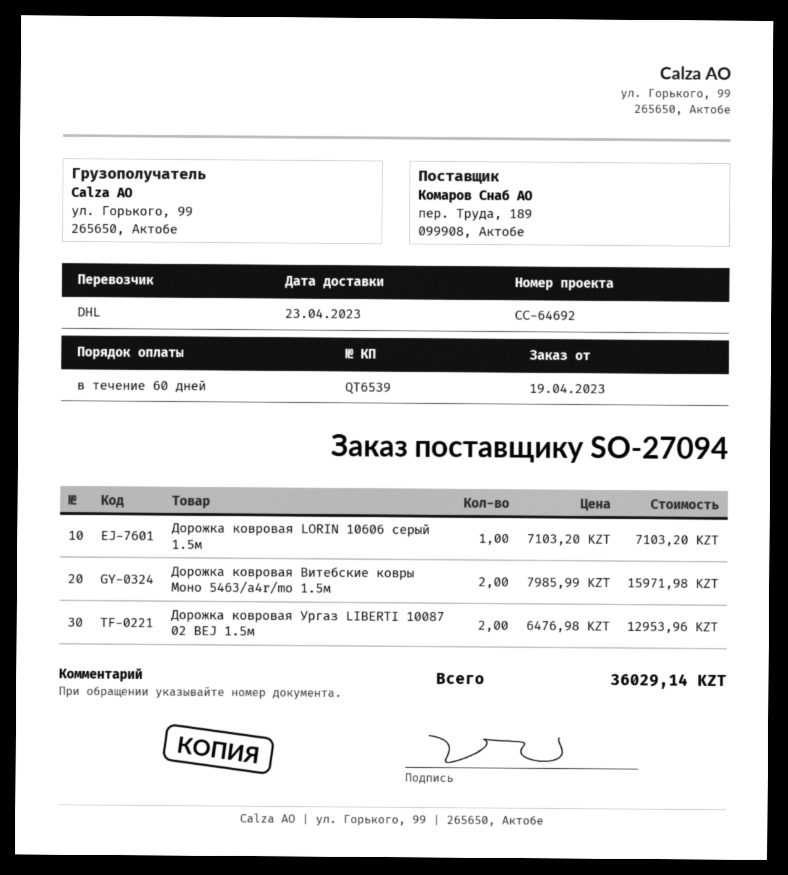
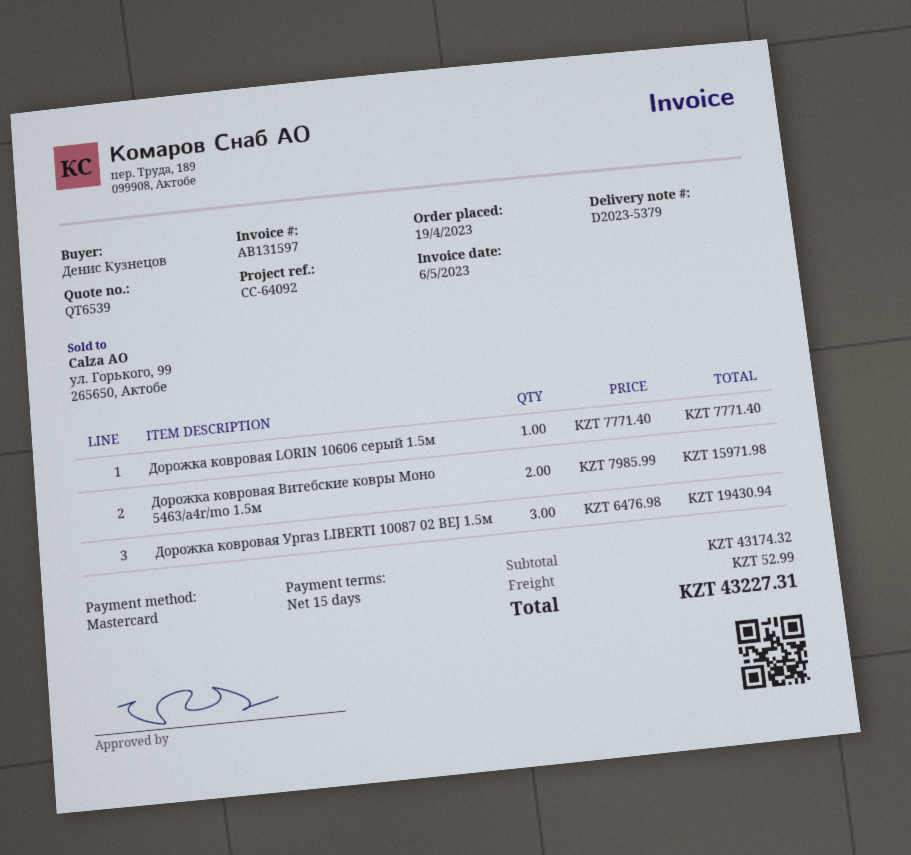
payment terms: 60 days -> 15 days
reference: CC-64692 -> CC-64092
Дорожка ковровая LORIN 10606 серый 1.5м: 1 x 7103.20 = 7103.20 -> 1 x 7771.40 = 7771.40
Дорожка ковровая Ургаз LIBERTI 10087 02 BEJ 1.5м: 2 x 6476.98 = 12953.96 -> 3 x 6476.98 = 19430.94
shipping: none -> 52.99
total: 36029.14 -> 43227.31

